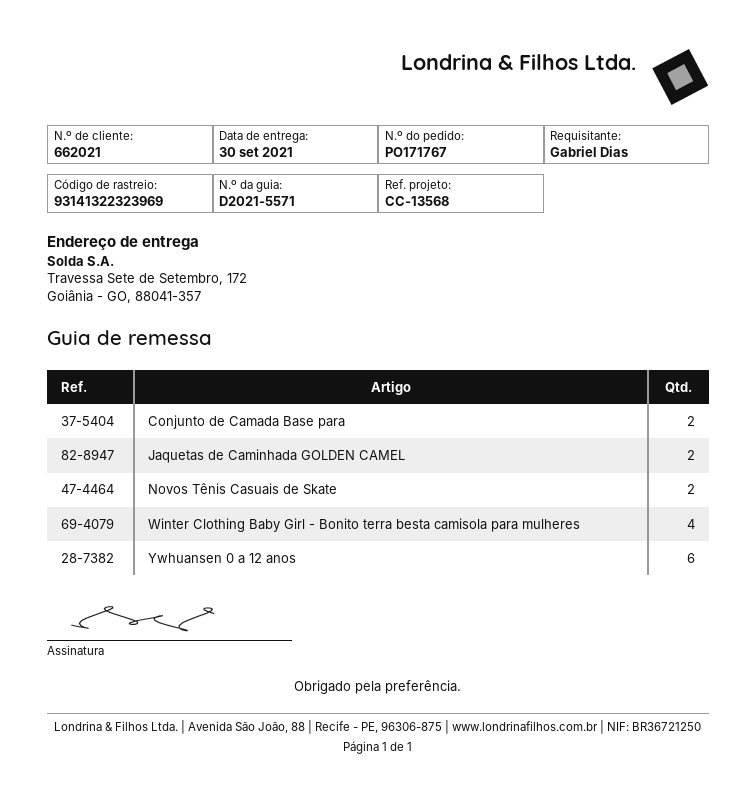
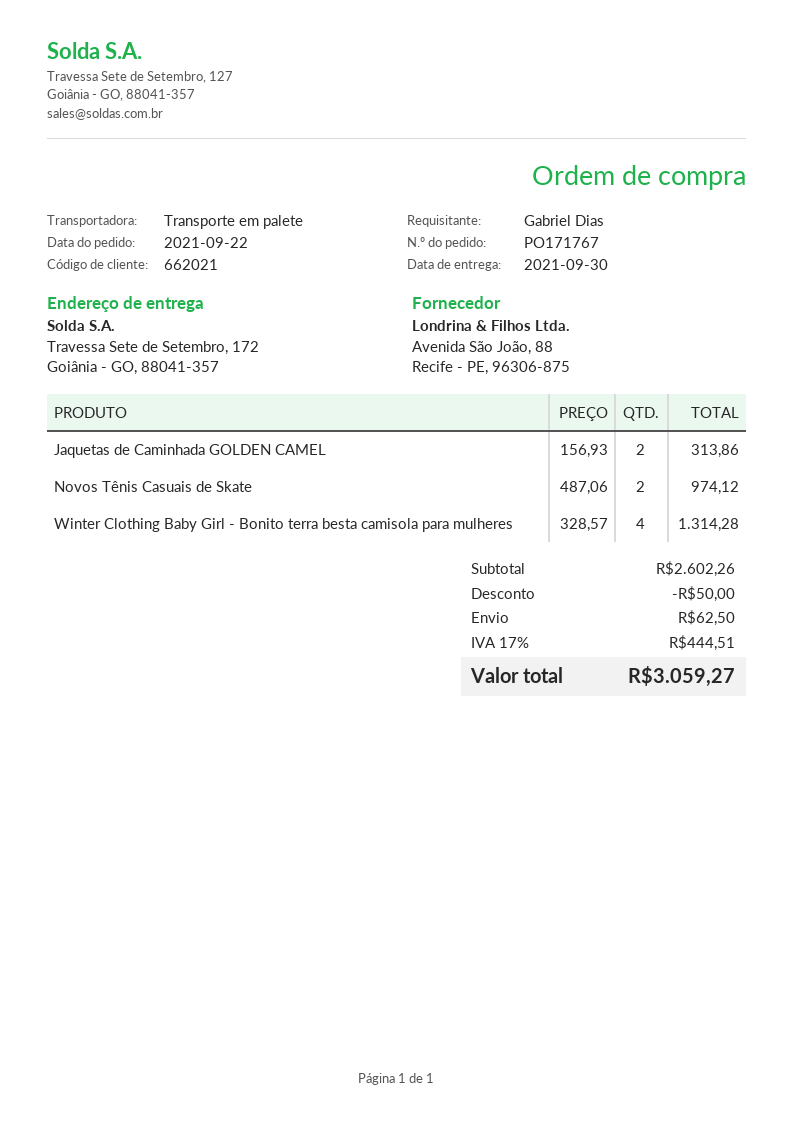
Conjunto de Camada Base para: 2 -> none
Ywhuansen 0 a 12 anos: 6 -> none

